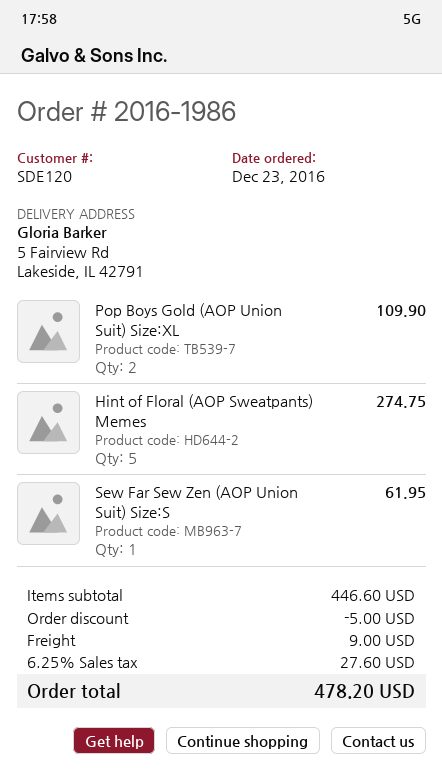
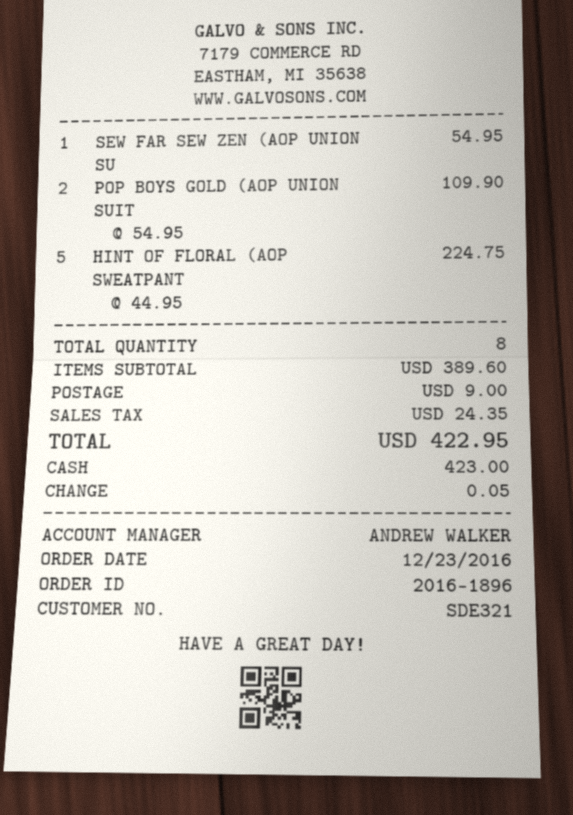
order number: 2016-1986 -> 2016-1896
customer number: SDE120 -> SDE321
Hint of Floral (AOP Sweatpants) Memes: 5 for 274.75 -> 5 for 224.75
Sew Far Sew Zen (AOP Union Suit) Size:S: 1 for 61.95 -> 1 for 54.95
subtotal: 446.60 -> 389.60
discount: 5.00 -> none
tax: 27.60 -> 24.35
total: 478.20 -> 422.95

